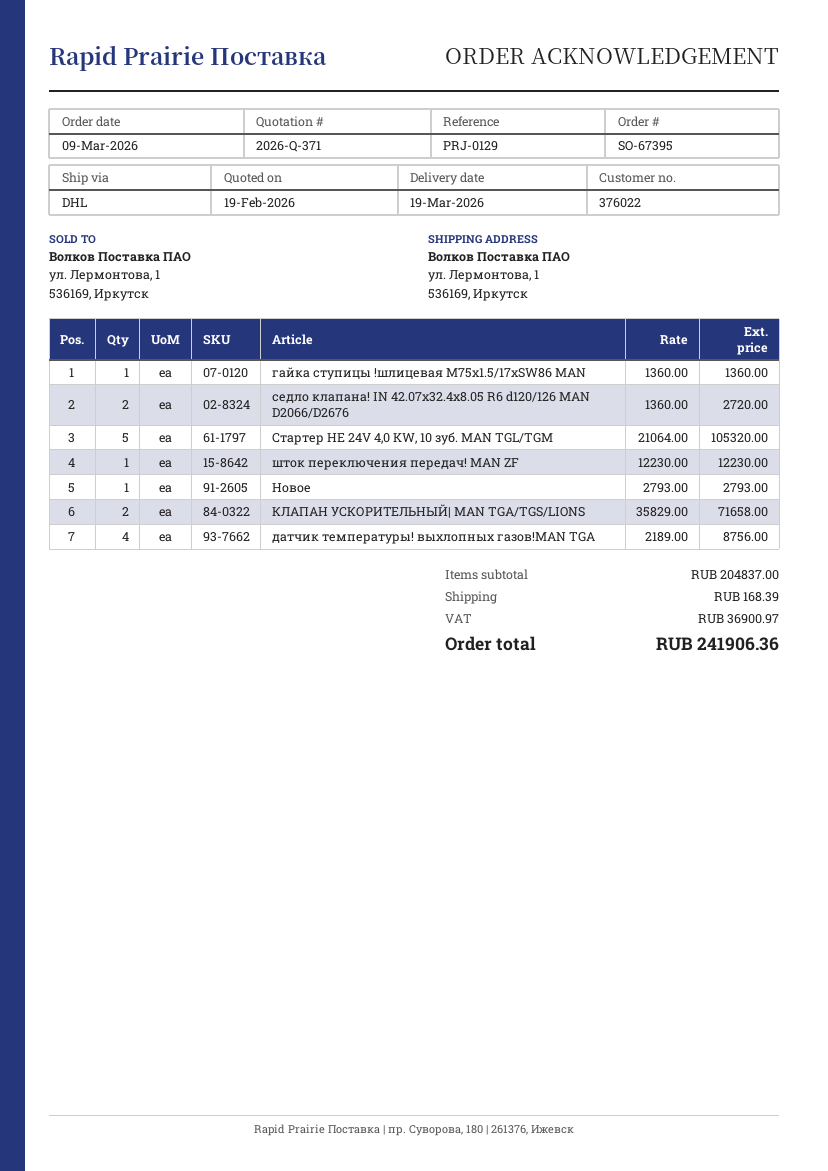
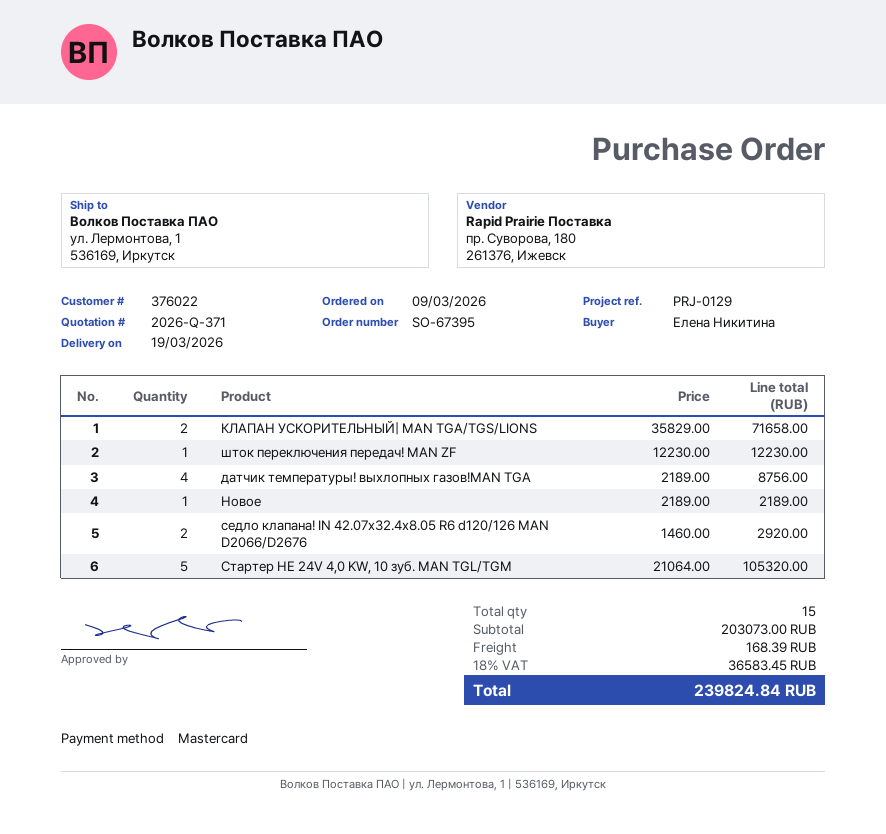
гайка ступицы !шлицевая M75x1.5/17xSW86 MAN: 1 x 1360.00 = 1360.00 -> none
седло клапана! IN 42.07x32.4x8.05 R6 d120/126 MAN D2066/D2676: 2 x 1360.00 = 2720.00 -> 2 x 1460.00 = 2920.00
Новое: 1 x 2793.00 = 2793.00 -> 1 x 2189.00 = 2189.00
subtotal: 204837.00 -> 203073.00
tax: 36900.97 -> 36583.45
total: 241906.36 -> 239824.84

